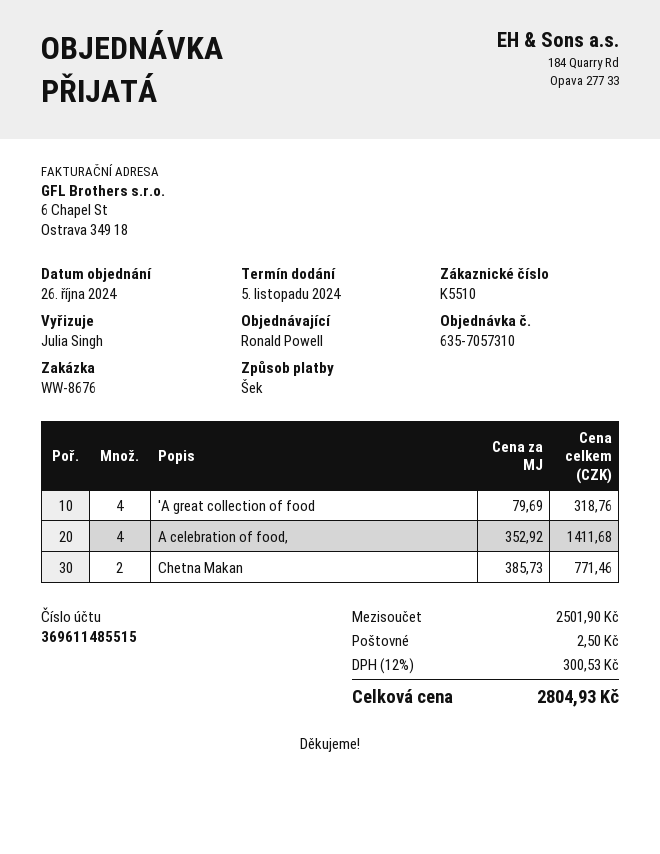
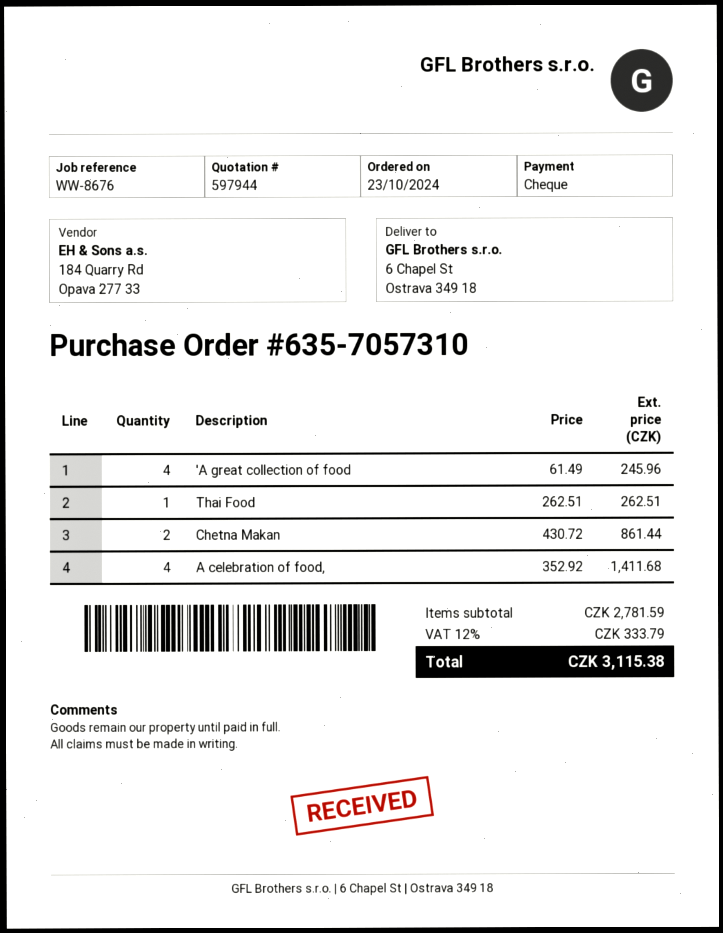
order date: 2024-10-26 -> 2024-10-23
'A great collection of food: 4 x 79.69 = 318.76 -> 4 x 61.49 = 245.96
Chetna Makan: 2 x 385.73 = 771.46 -> 2 x 430.72 = 861.44
Thai Food: none -> 1 x 262.51 = 262.51
subtotal: 2501.90 -> 2781.59
shipping: 2.50 -> none
tax: 12% = 300.53 -> 12% = 333.79
total: 2804.93 -> 3115.38

